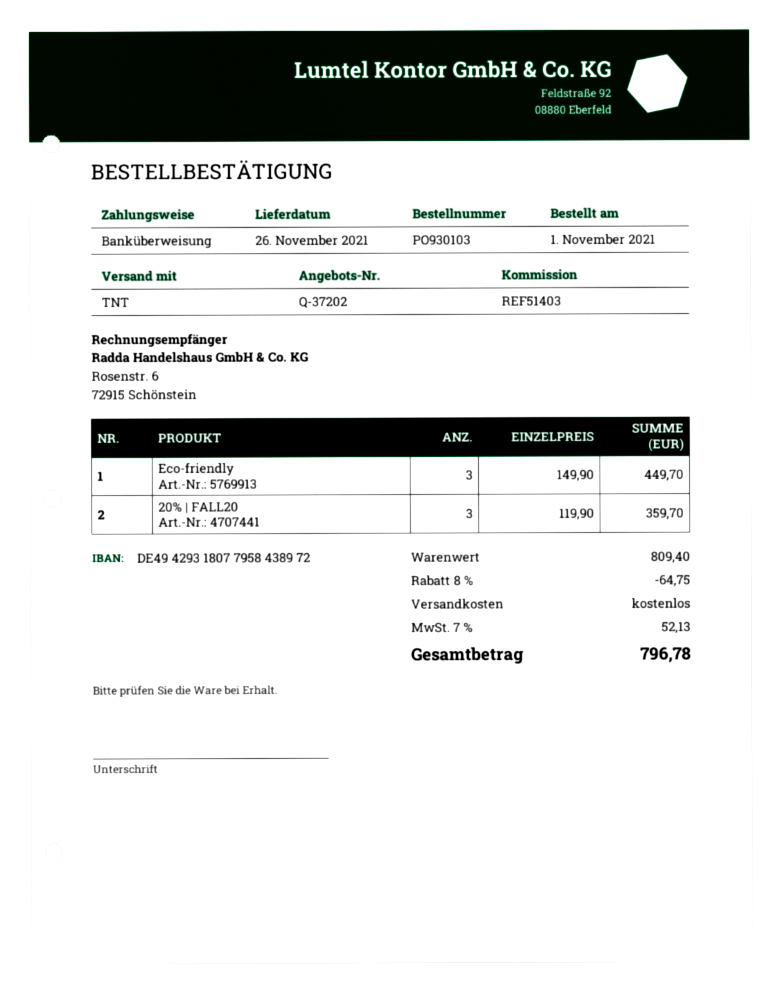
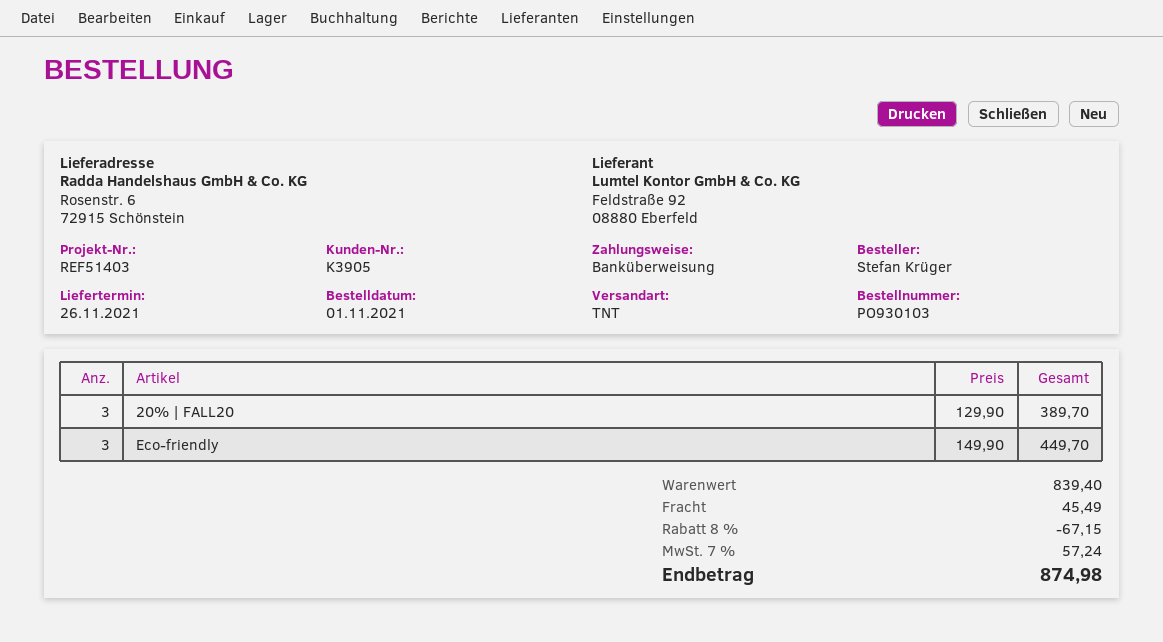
20% | FALL20: 3 x 119.90 = 359.70 -> 3 x 129.90 = 389.70
subtotal: 809.40 -> 839.40
discount: 8% = 64.75 -> 8% = 67.15
shipping: 0.00 -> 45.49
tax: 7% = 52.13 -> 7% = 57.24
total: 796.78 -> 874.98

